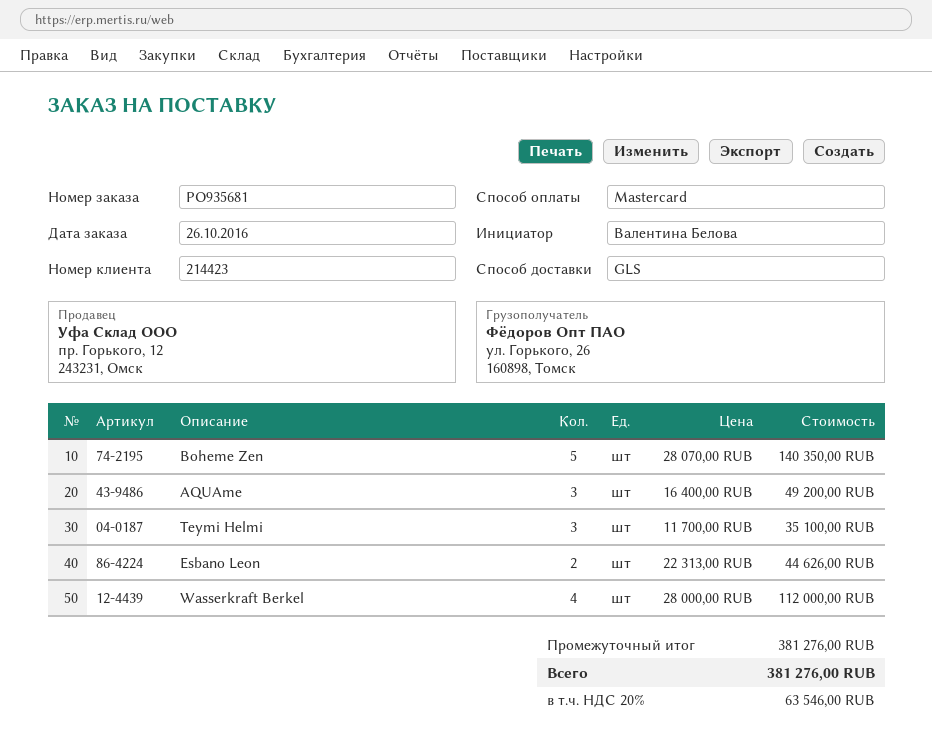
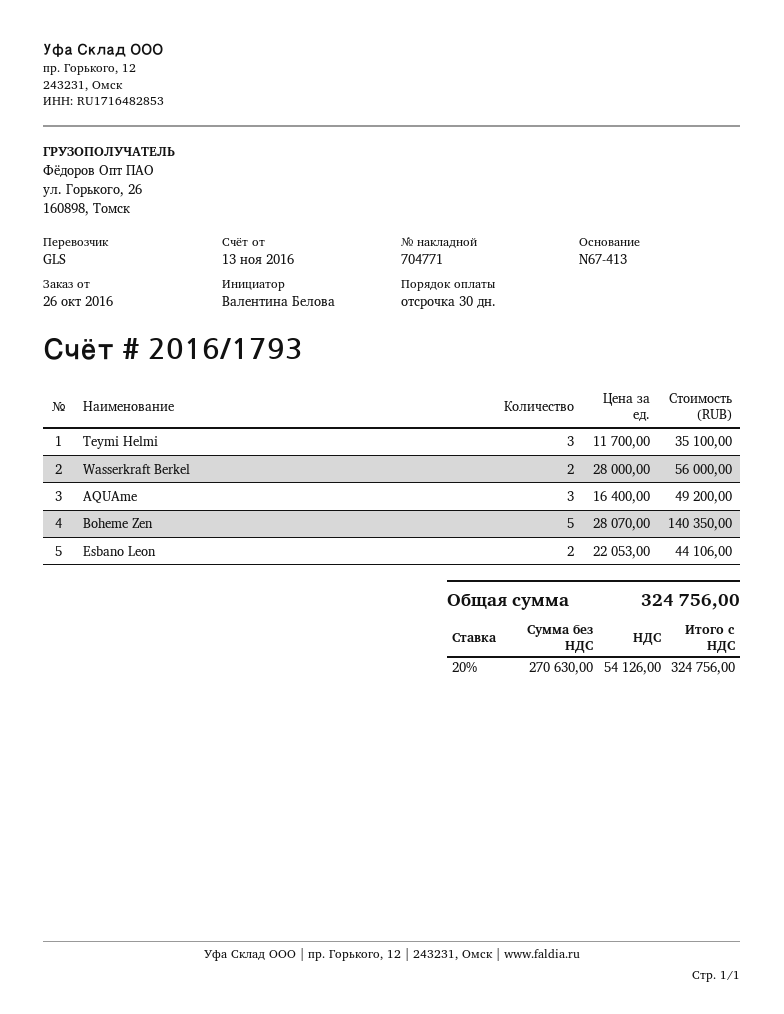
Esbano Leon: 2 x 22313.00 = 44626.00 -> 2 x 22053.00 = 44106.00
Wasserkraft Berkel: 4 x 28000.00 = 112000.00 -> 2 x 28000.00 = 56000.00
tax: 20% = 63546.00 -> 20% = 54126.00
total: 381276.00 -> 324756.00

